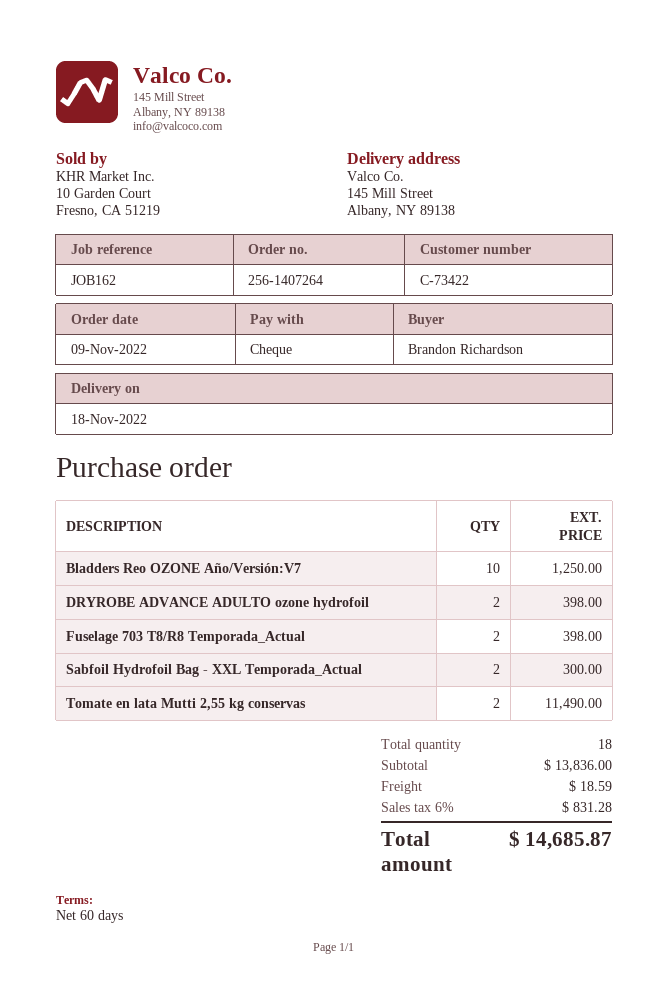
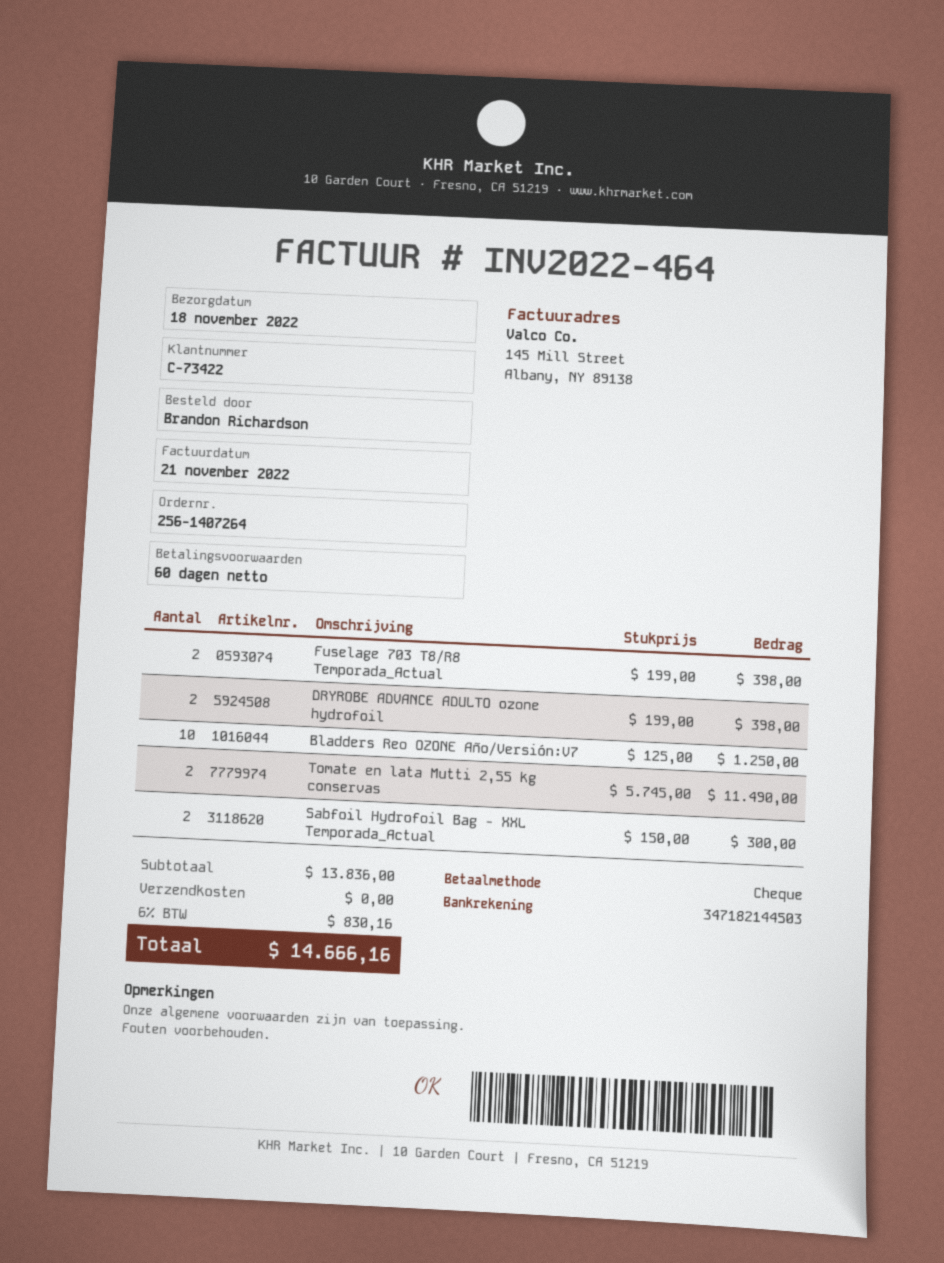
shipping: 18.59 -> 0.00
tax: 6% = 831.28 -> 6% = 830.16
total: 14685.87 -> 14666.16

